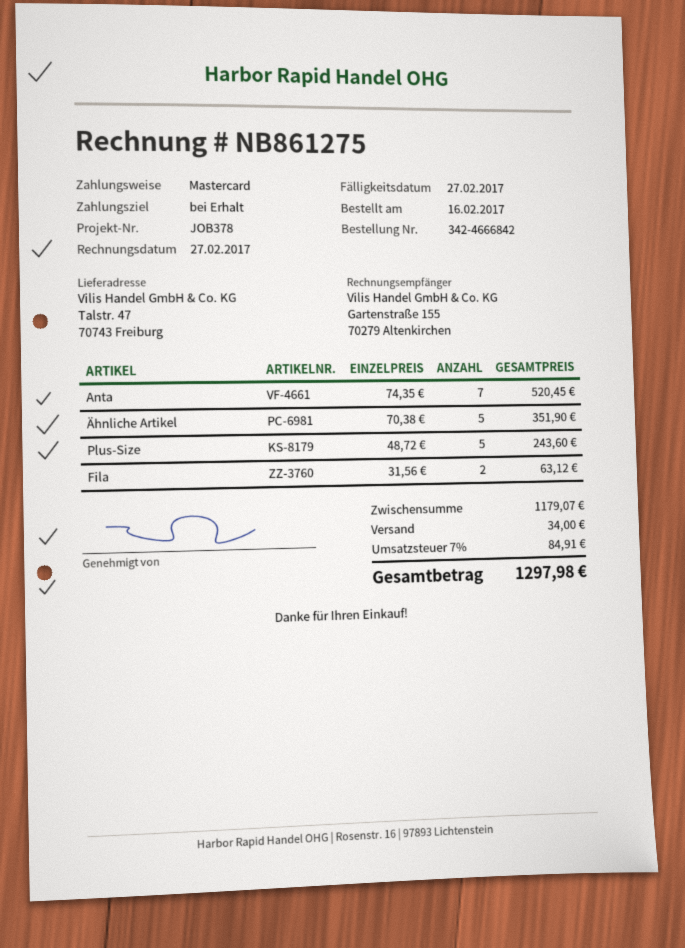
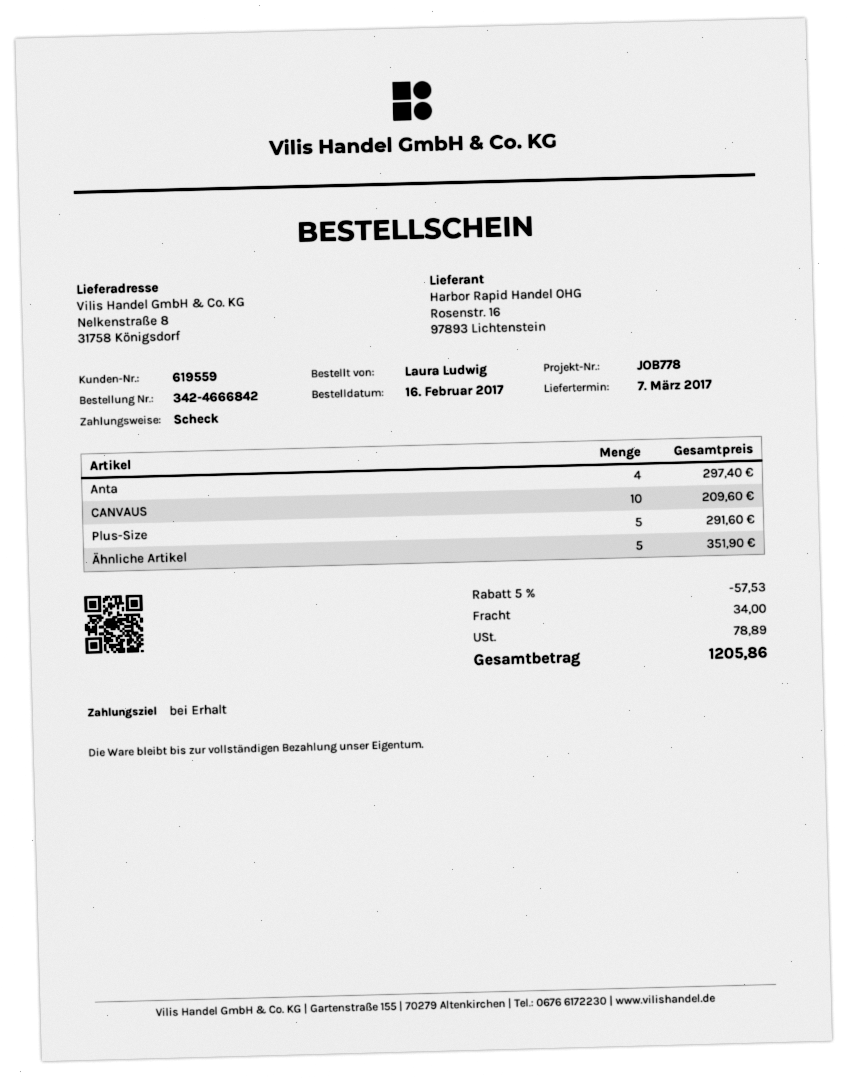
reference: JOB378 -> JOB778
payment method: Mastercard -> cheque
ship to: Talstr. 47, 70743 Freiburg -> Nelkenstraße 8, 31758 Königsdorf
Anta: 7 for 520.45 -> 4 for 297.40
Plus-Size: 5 for 243.60 -> 5 for 291.60
Fila: 2 for 63.12 -> none
CANVAUS: none -> 10 for 209.60
discount: none -> 5% = 57.53
tax: 84.91 -> 78.89
total: 1297.98 -> 1205.86

